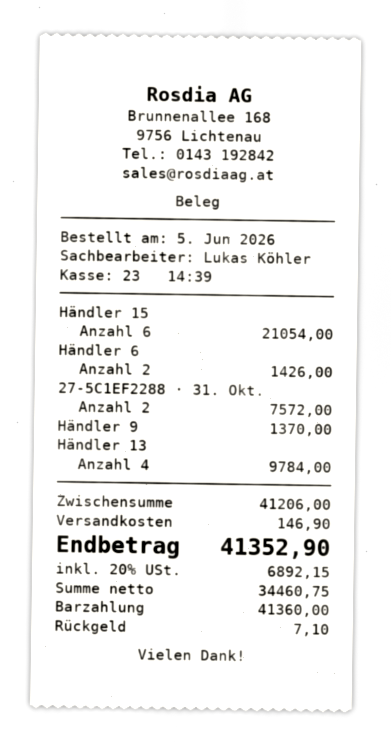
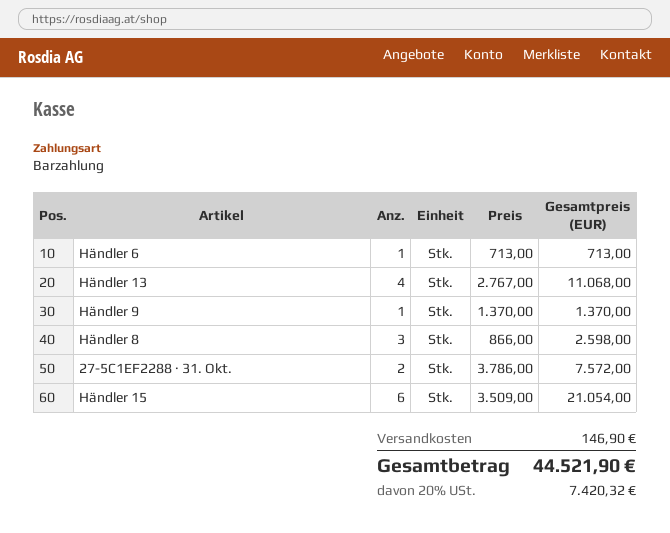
Händler 6: 2 for 1426.00 -> 1 for 713.00
Händler 13: 4 for 9784.00 -> 4 for 11068.00
Händler 8: none -> 3 for 2598.00
tax: 20% = 6892.15 -> 20% = 7420.32
total: 41352.90 -> 44521.90

